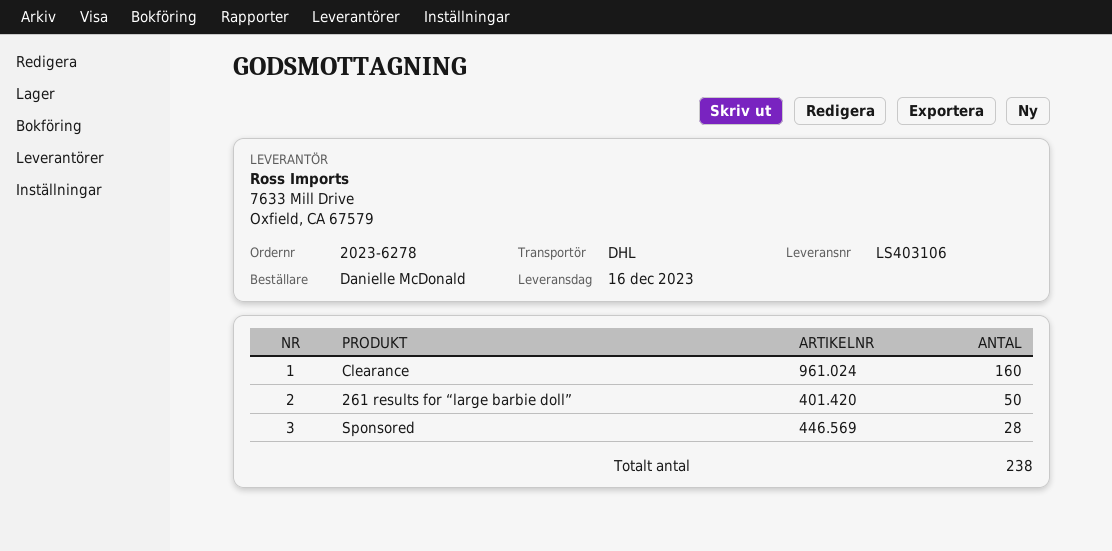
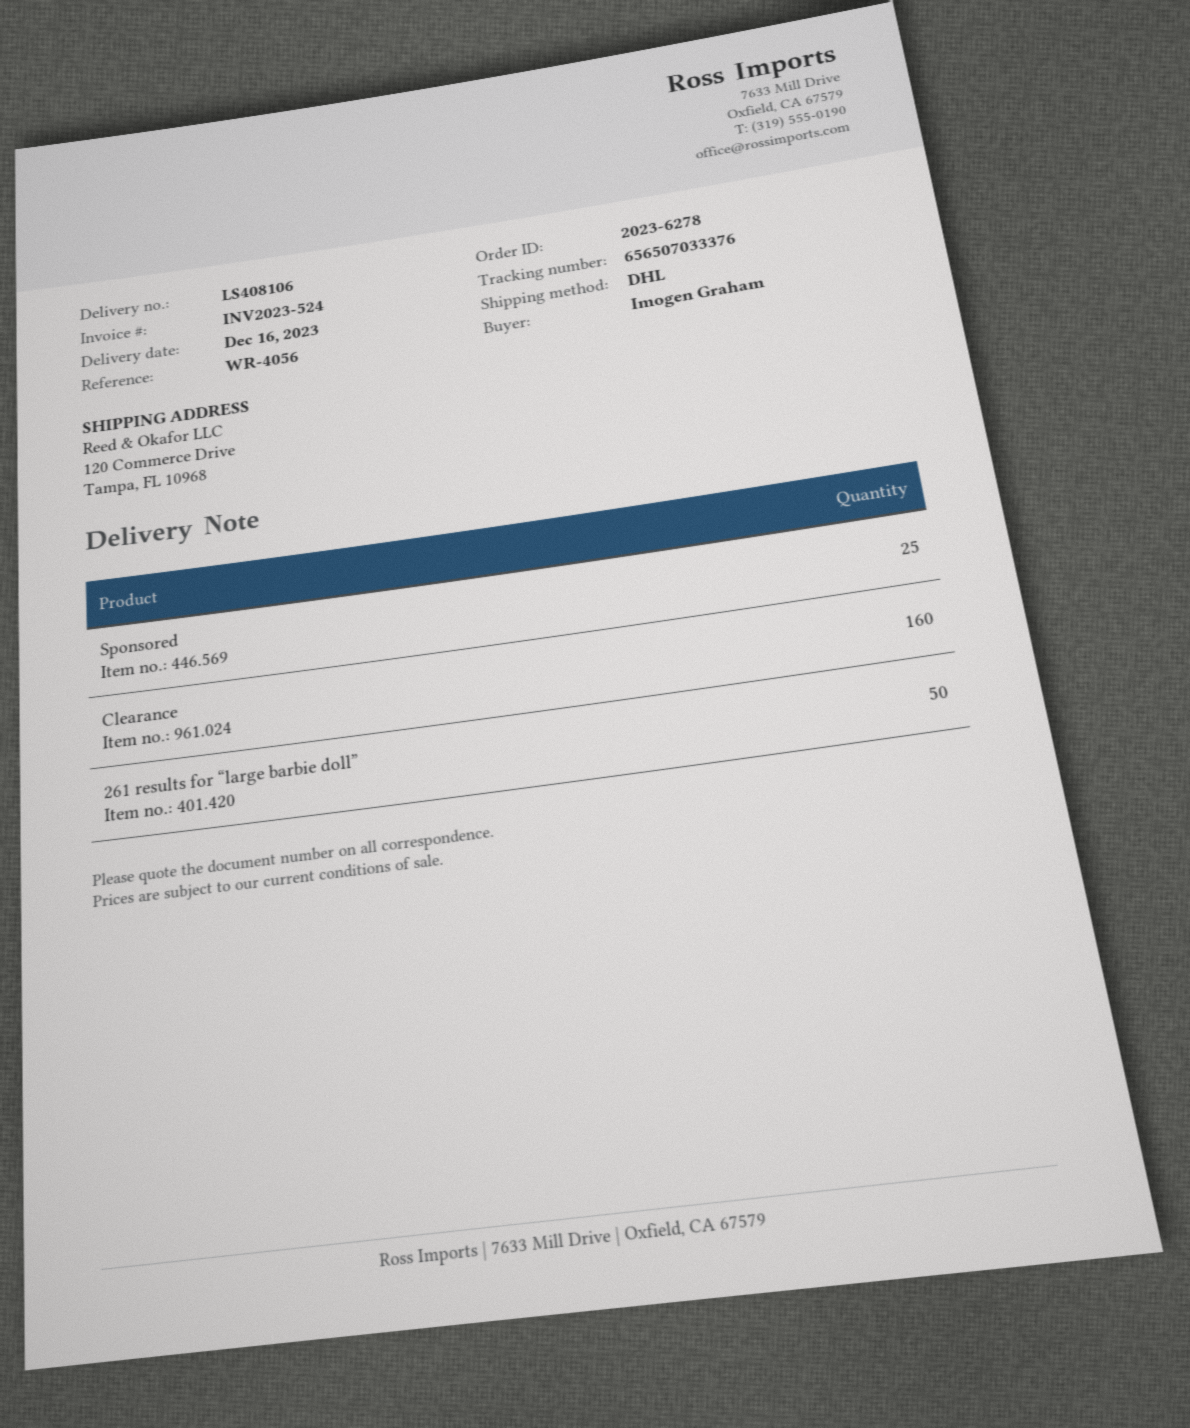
delivery note number: LS403106 -> LS408106
ordered by: Danielle McDonald -> Imogen Graham
Sponsored: 28 -> 25

